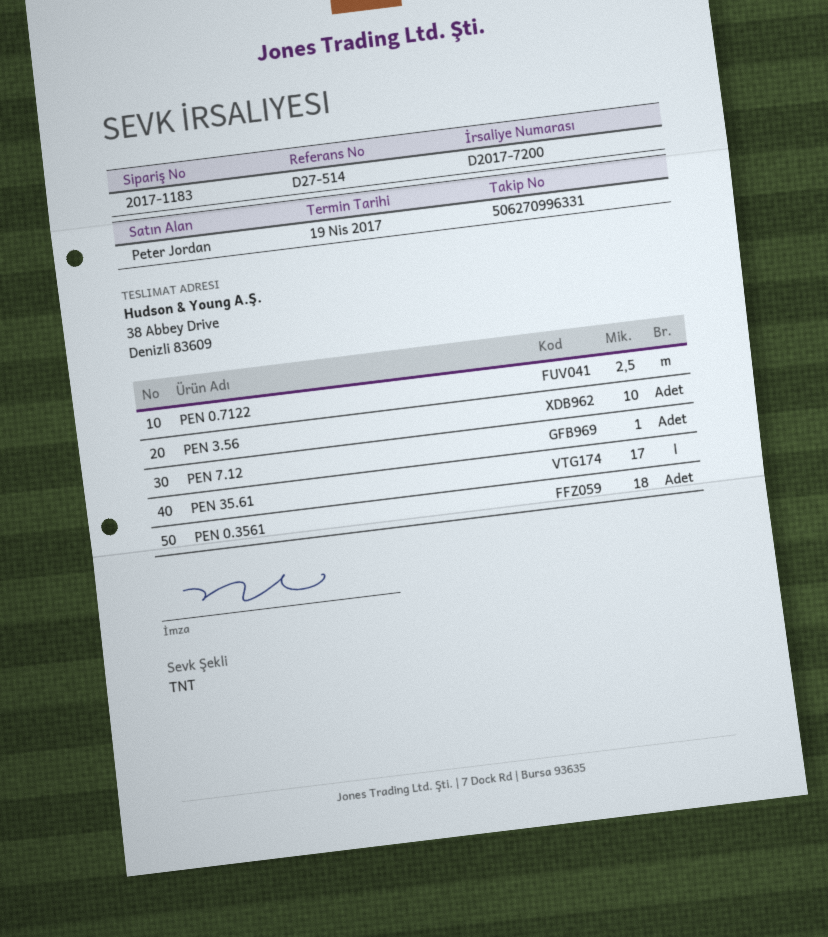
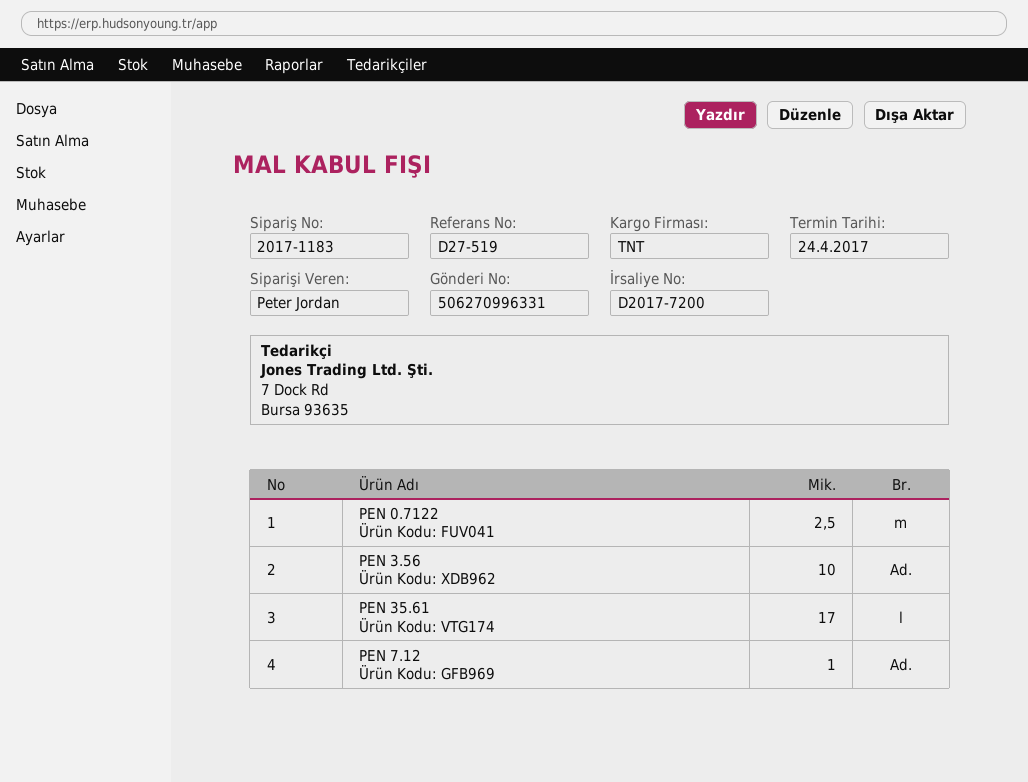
delivery date: 2017-04-19 -> 2017-04-24
reference: D27-514 -> D27-519
PEN 0.3561: 18 -> none

